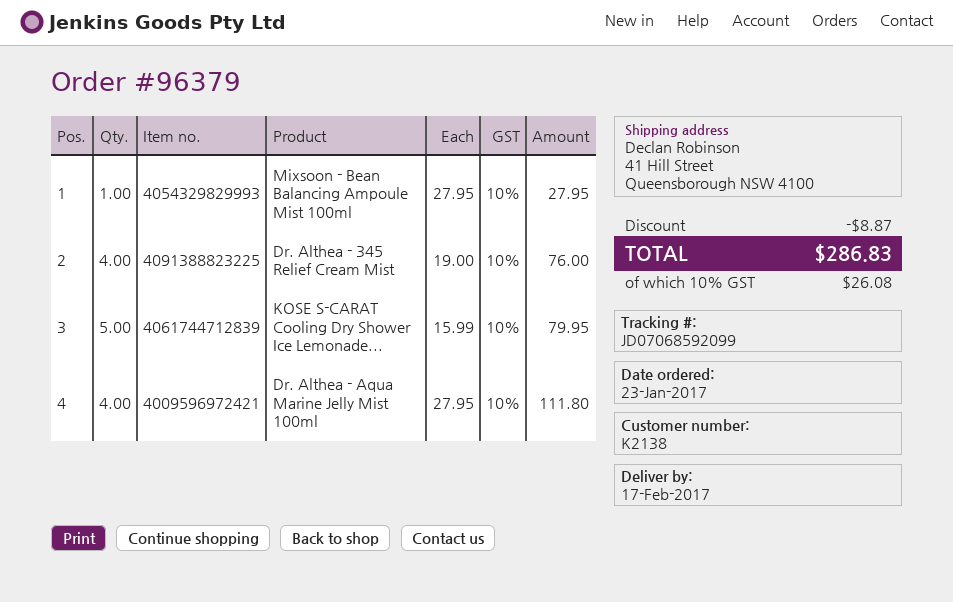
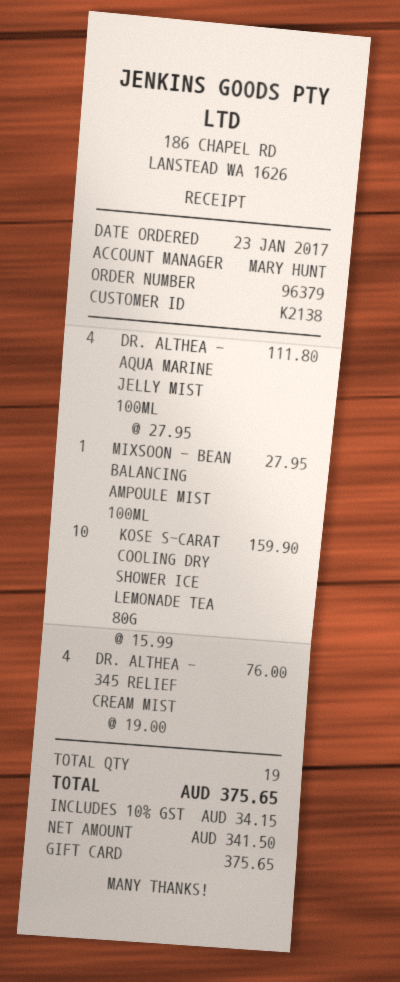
KOSE S-CARAT Cooling Dry Shower Ice Lemonade...: 5 x 15.99 = 79.95 -> 10 x 15.99 = 159.90
discount: 8.87 -> none
tax: 10% = 26.08 -> 10% = 34.15
total: 286.83 -> 375.65

